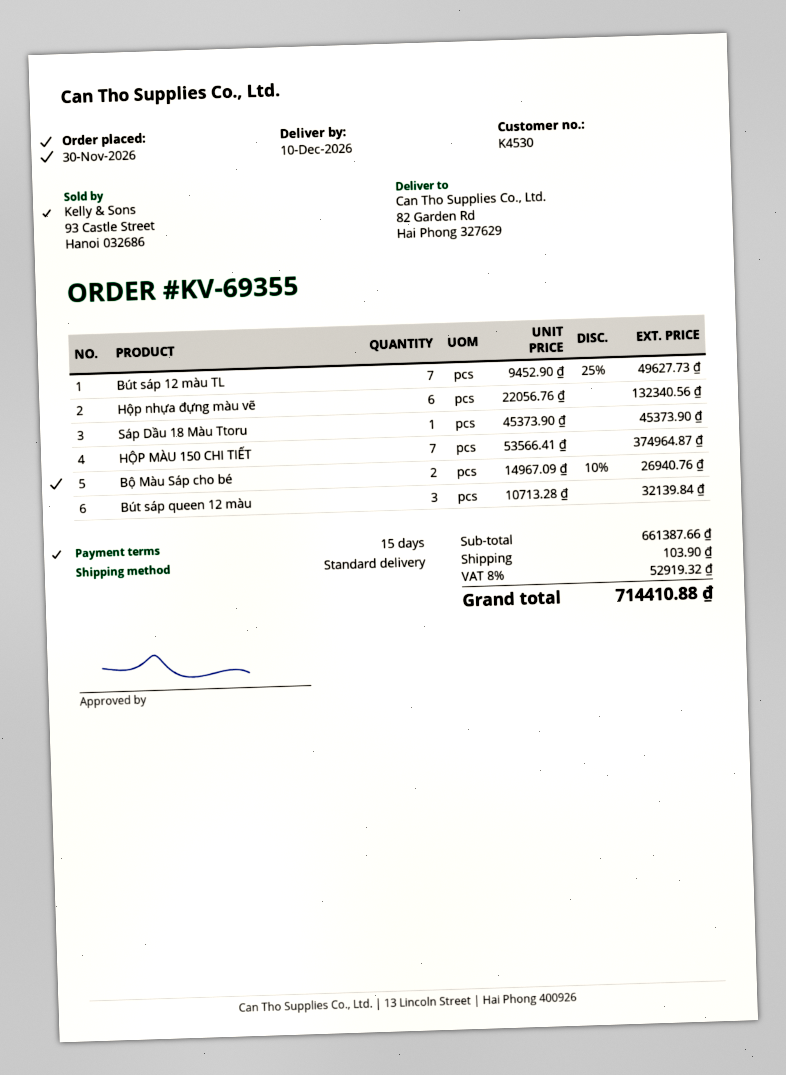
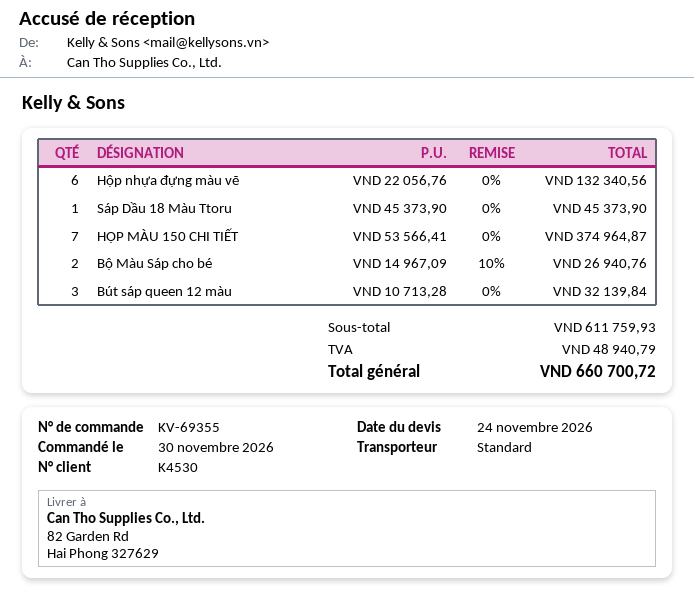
Bút sáp 12 màu TL: 7 x 9452.90 - 25% = 49627.73 -> none
subtotal: 661387.66 -> 611759.93
shipping: 103.90 -> none
tax: 52919.32 -> 48940.79
total: 714410.88 -> 660700.72

